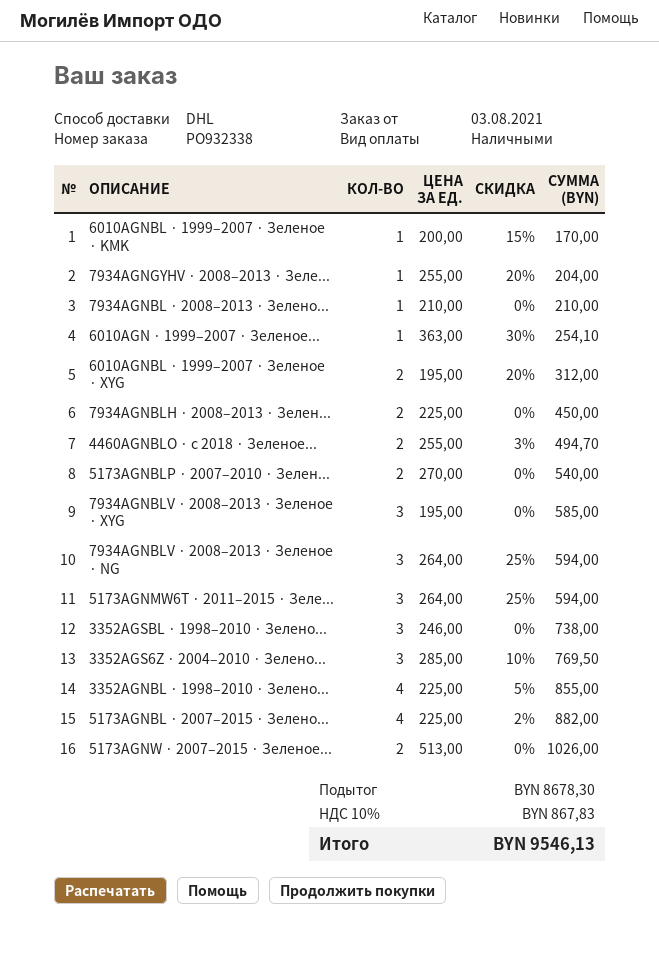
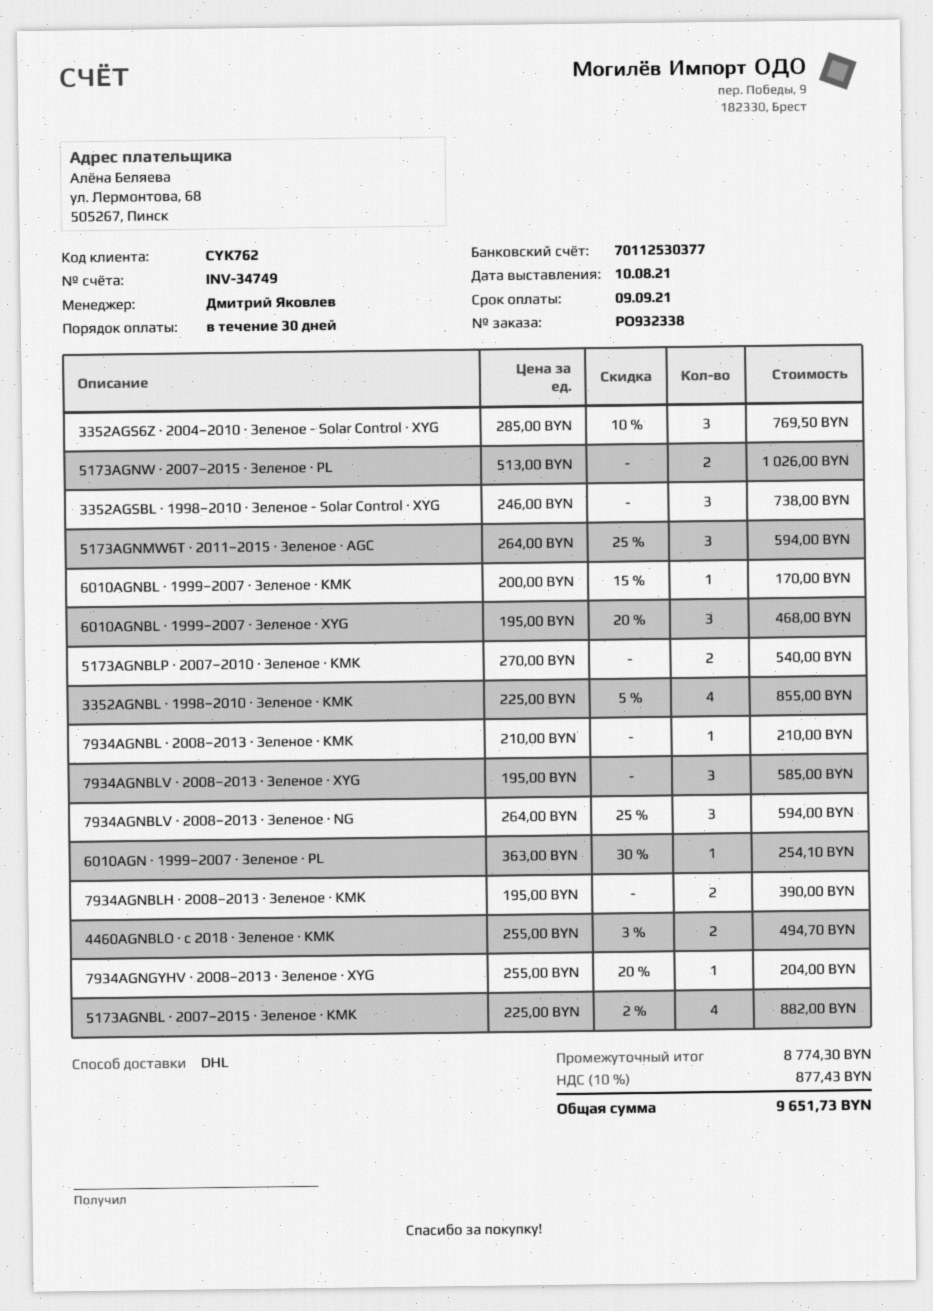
6010AGNBL · 1999–2007 · Зеленое · XYG: 2 x 195.00 - 20% = 312.00 -> 3 x 195.00 - 20% = 468.00
7934AGNBLH · 2008–2013 · Зелен...: 2 x 225.00 = 450.00 -> 2 x 195.00 = 390.00
subtotal: 8678.30 -> 8774.30
tax: 10% = 867.83 -> 10% = 877.43
total: 9546.13 -> 9651.73

